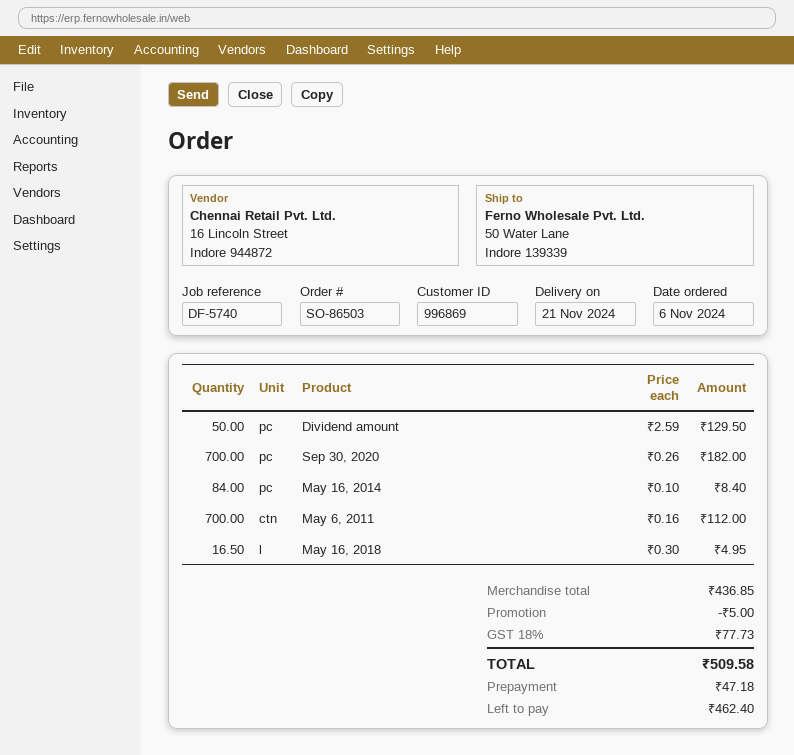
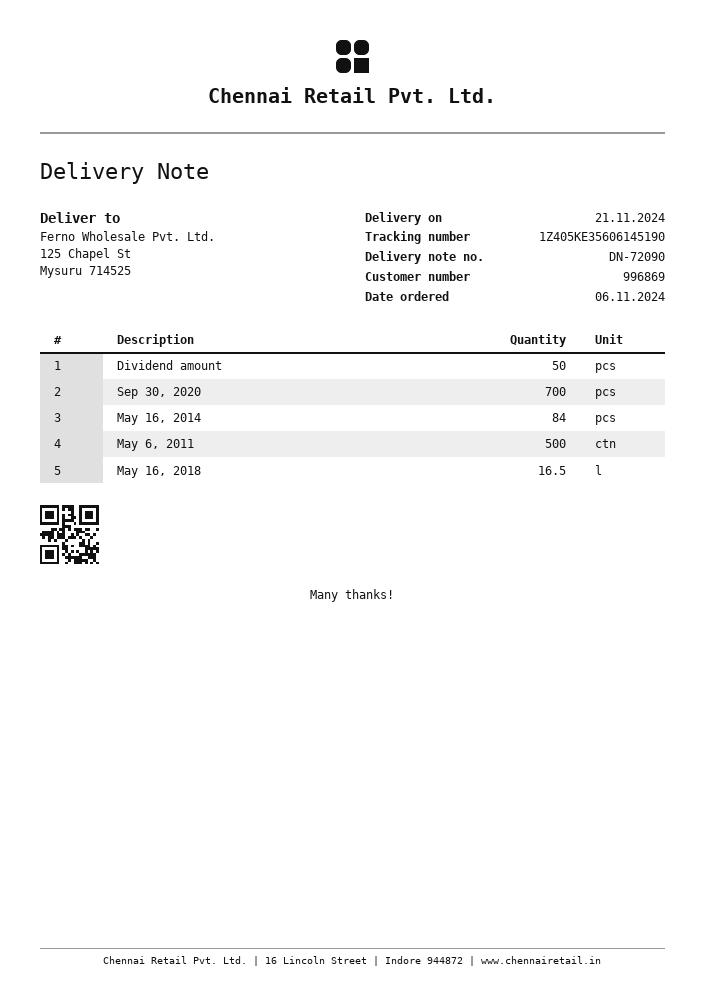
ship to: 50 Water Lane, Indore 139339 -> 125 Chapel St, Mysuru 714525
May 6, 2011: 700 -> 500

